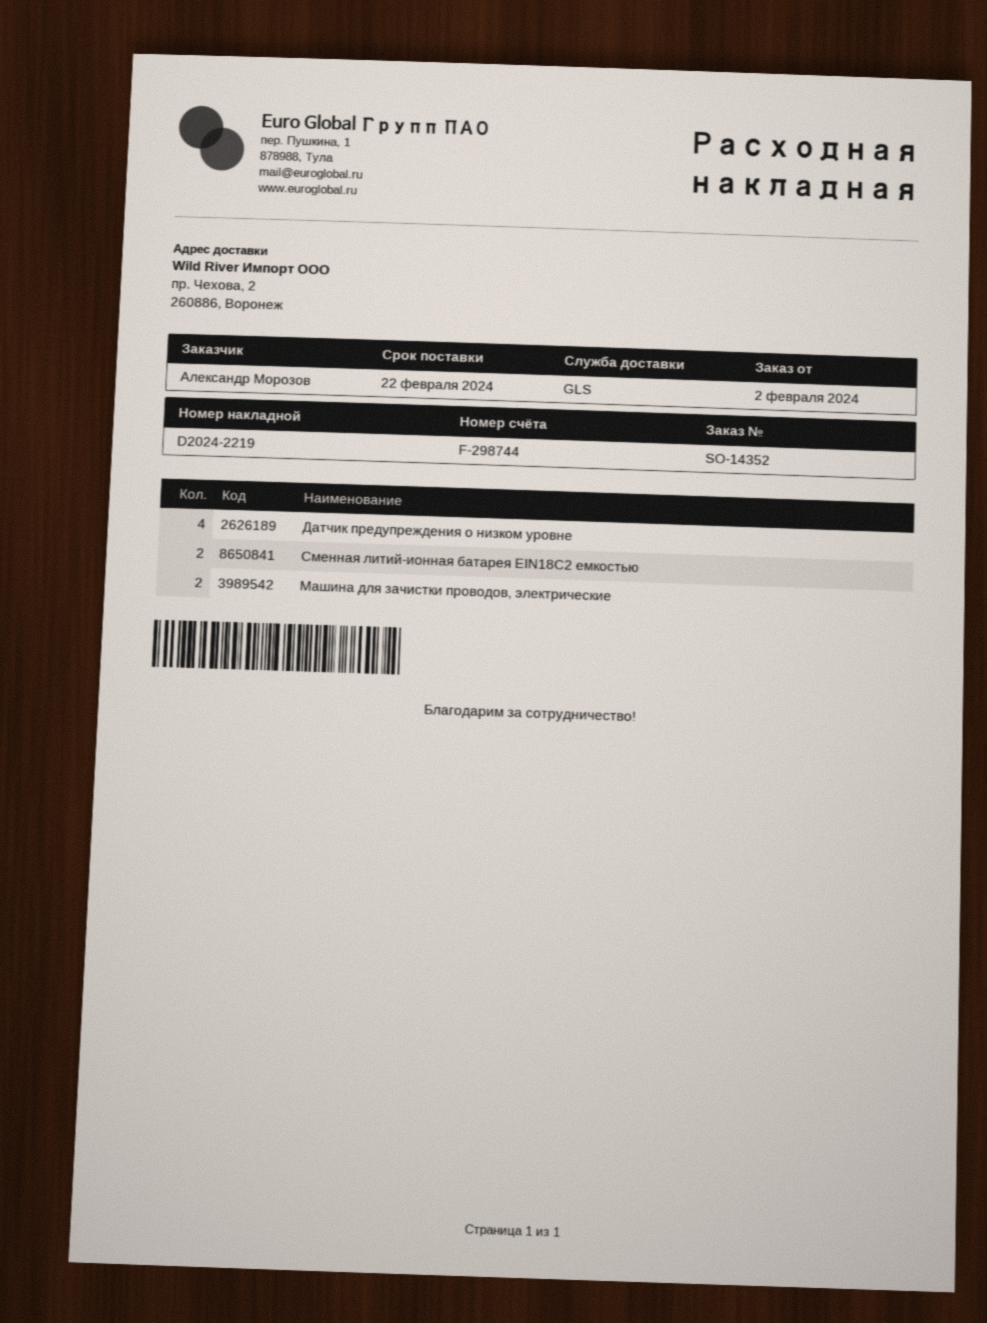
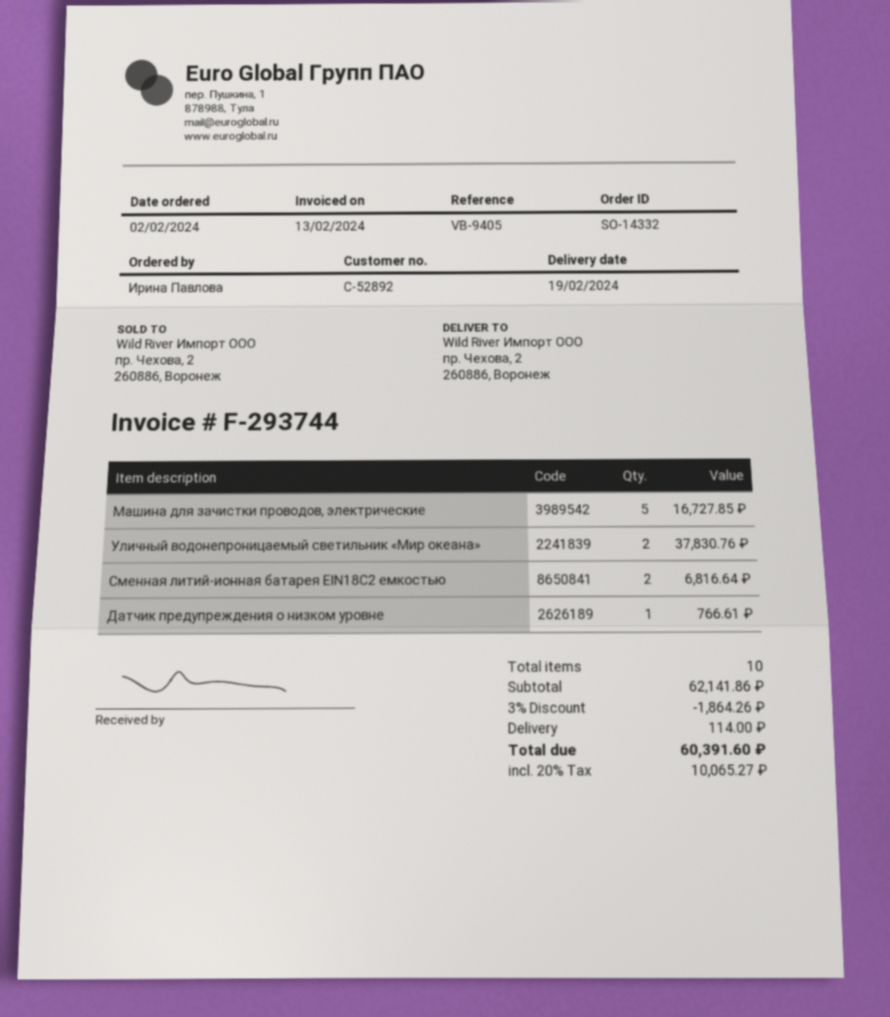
order number: SO-14352 -> SO-14332
delivery date: 2024-02-22 -> 2024-02-19
invoice number: F-298744 -> F-293744
ordered by: Александр Морозов -> Ирина Павлова
Датчик предупреждения о низком уровне: 4 -> 1
Машина для зачистки проводов, электрические: 2 -> 5
Уличный водонепроницаемый светильник «Мир океана»: none -> 2

